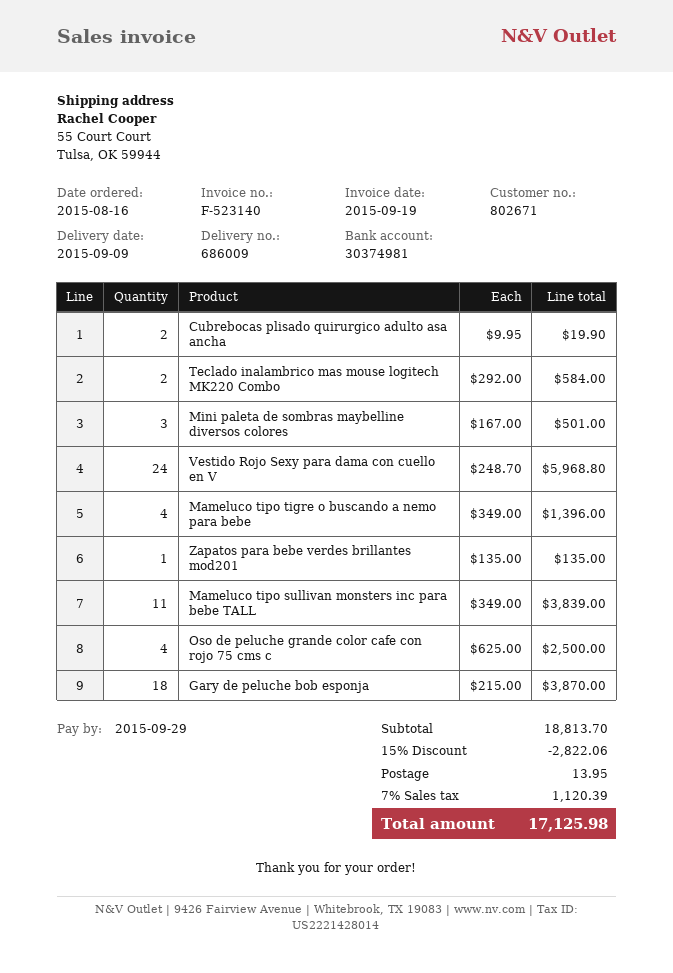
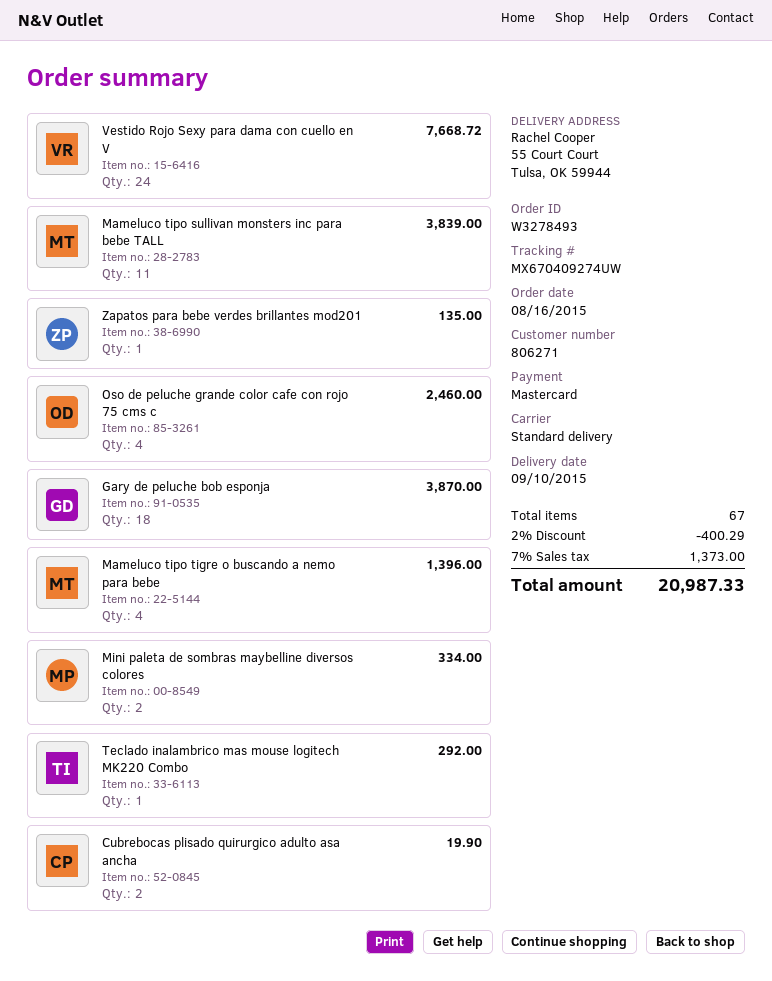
delivery date: 2015-09-09 -> 2015-09-10
customer number: 802671 -> 806271
Teclado inalambrico mas mouse logitech MK220 Combo: 2 for 584.00 -> 1 for 292.00
Mini paleta de sombras maybelline diversos colores: 3 for 501.00 -> 2 for 334.00
Vestido Rojo Sexy para dama con cuello en V: 24 for 5968.80 -> 24 for 7668.72
Oso de peluche grande color cafe con rojo 75 cms c: 4 for 2500.00 -> 4 for 2460.00
discount: 15% = 2822.06 -> 2% = 400.29
shipping: 13.95 -> none
tax: 7% = 1120.39 -> 7% = 1373.00
total: 17125.98 -> 20987.33

